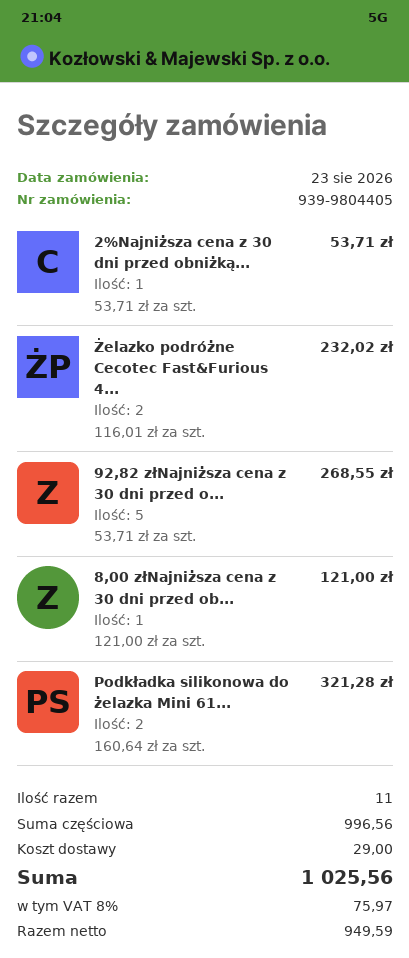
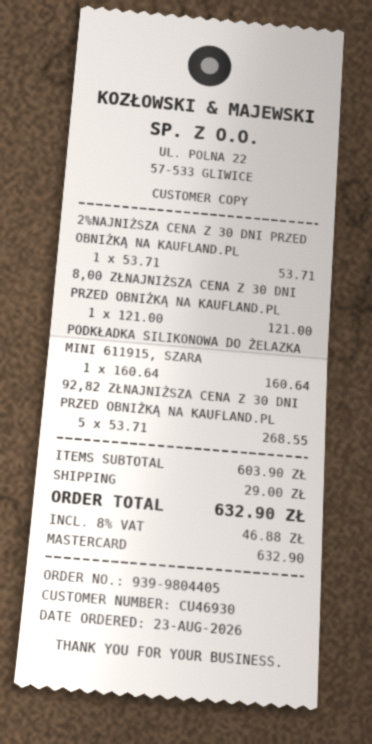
Żelazko podróżne Cecotec Fast&Furious 4...: 2 x 116.01 = 232.02 -> none
Podkładka silikonowa do żelazka Mini 61...: 2 x 160.64 = 321.28 -> 1 x 160.64 = 160.64
subtotal: 996.56 -> 603.90
tax: 8% = 75.97 -> 8% = 46.88
total: 1025.56 -> 632.90

